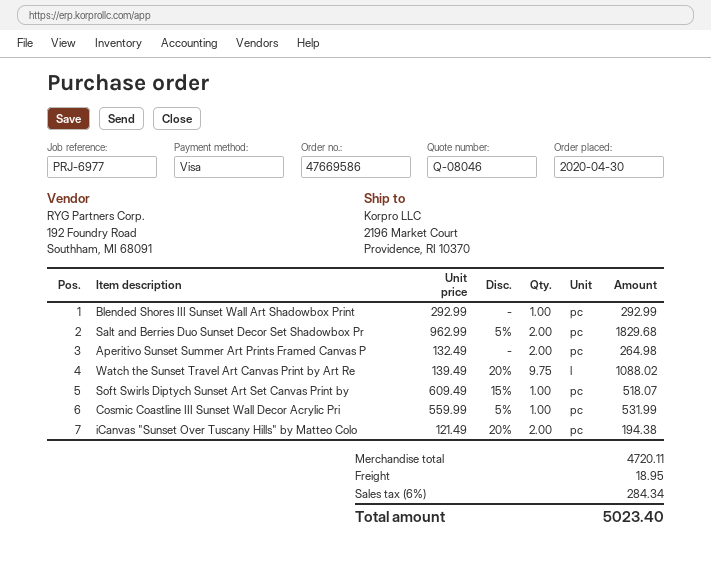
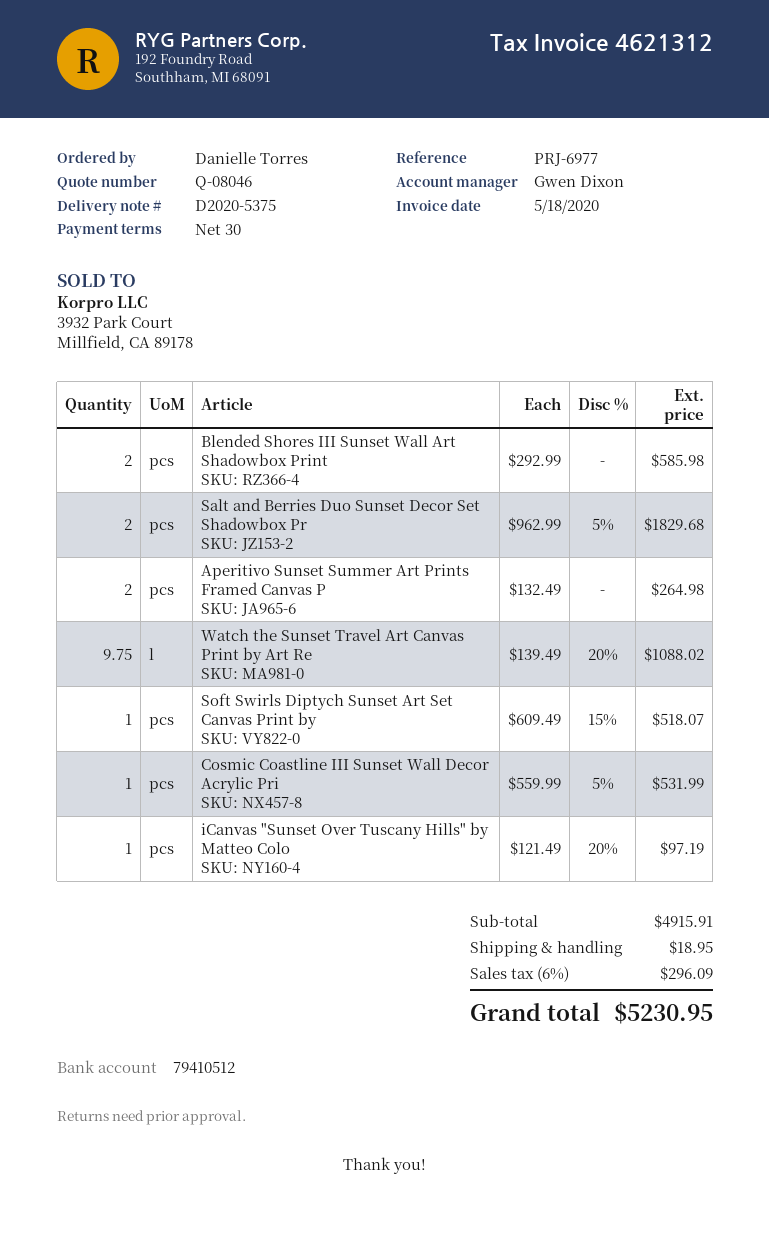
Blended Shores III Sunset Wall Art Shadowbox Print: 1 x 292.99 = 292.99 -> 2 x 292.99 = 585.98
iCanvas "Sunset Over Tuscany Hills" by Matteo Colo: 2 x 121.49 - 20% = 194.38 -> 1 x 121.49 - 20% = 97.19
subtotal: 4720.11 -> 4915.91
tax: 6% = 284.34 -> 6% = 296.09
total: 5023.40 -> 5230.95

